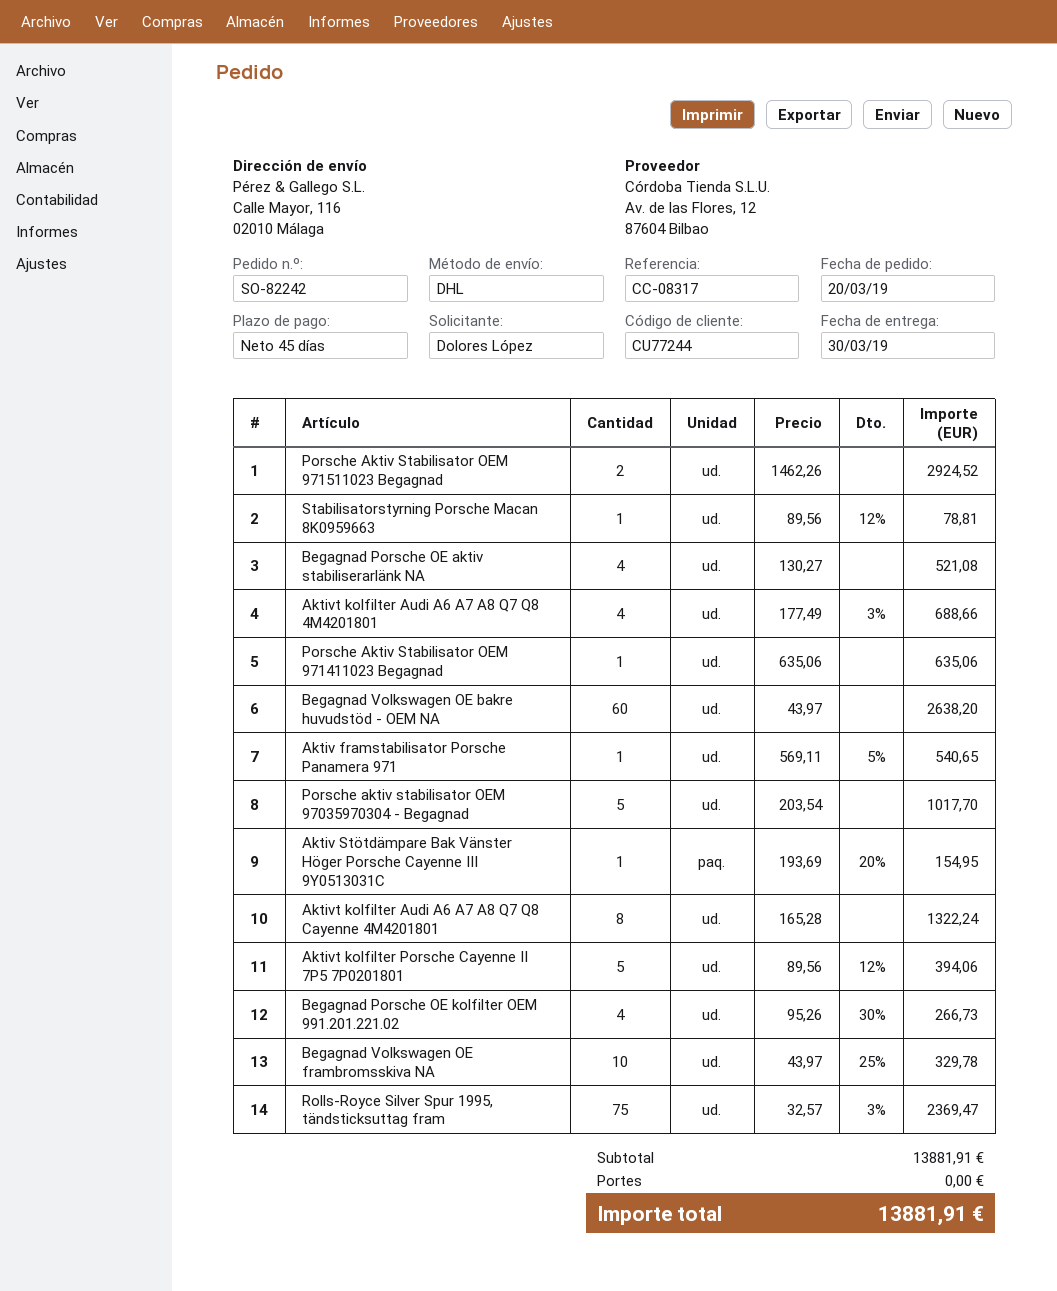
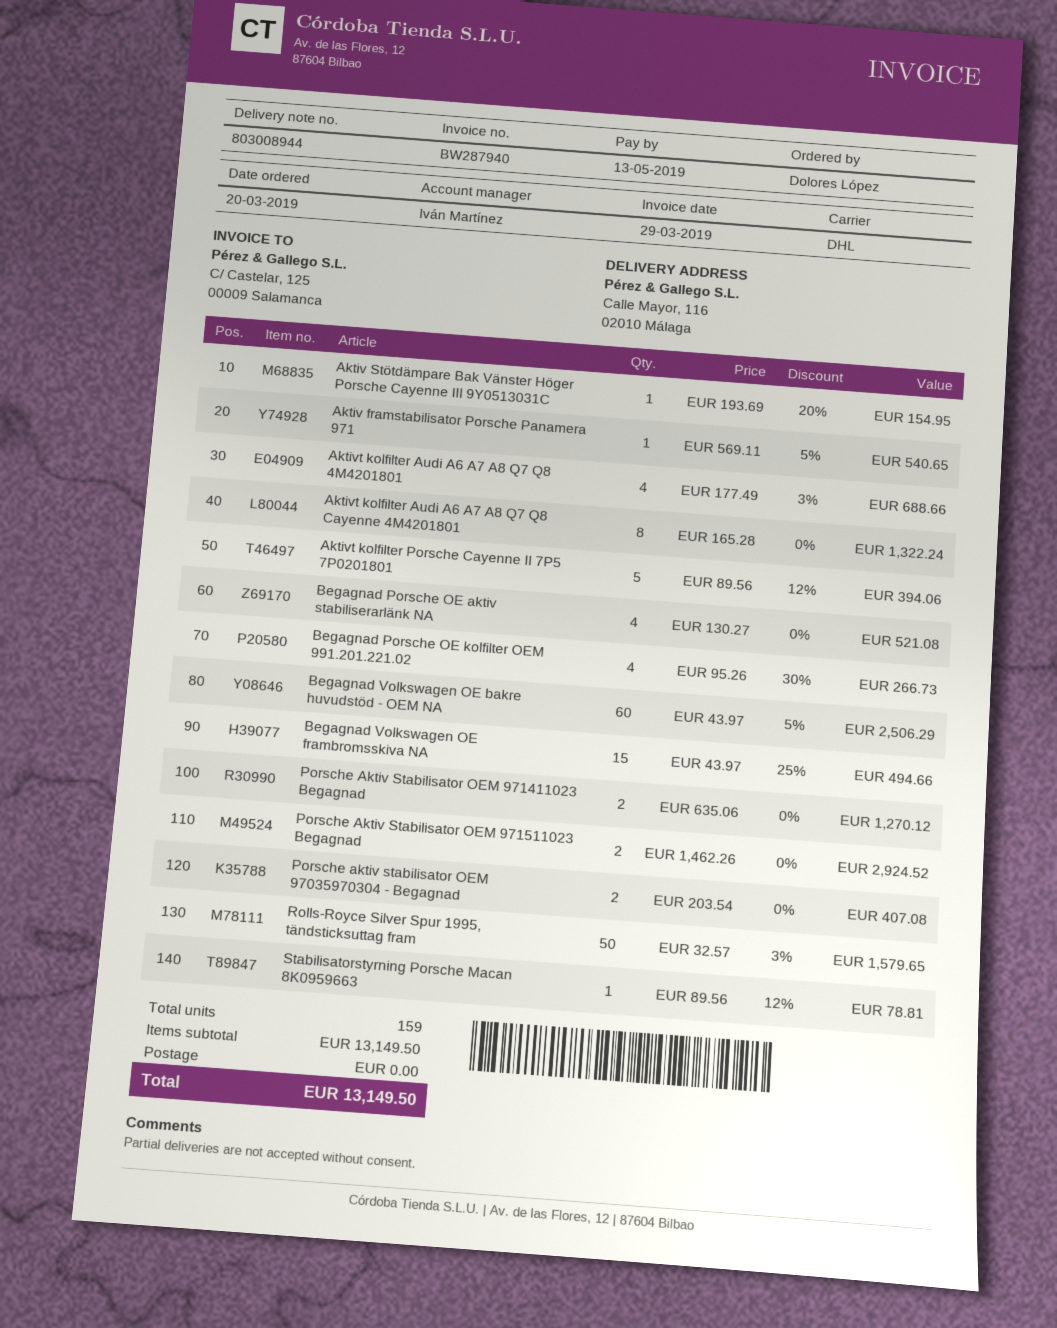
Porsche Aktiv Stabilisator OEM 971411023 Begagnad: 1 x 635.06 = 635.06 -> 2 x 635.06 = 1270.12
Begagnad Volkswagen OE bakre huvudstöd - OEM NA: 60 x 43.97 = 2638.20 -> 60 x 43.97 - 5% = 2506.29
Porsche aktiv stabilisator OEM 97035970304 - Begagnad: 5 x 203.54 = 1017.70 -> 2 x 203.54 = 407.08
Begagnad Volkswagen OE frambromsskiva NA: 10 x 43.97 - 25% = 329.78 -> 15 x 43.97 - 25% = 494.66
Rolls-Royce Silver Spur 1995, tändsticksuttag fram: 75 x 32.57 - 3% = 2369.47 -> 50 x 32.57 - 3% = 1579.65
subtotal: 13881.91 -> 13149.50
total: 13881.91 -> 13149.50

